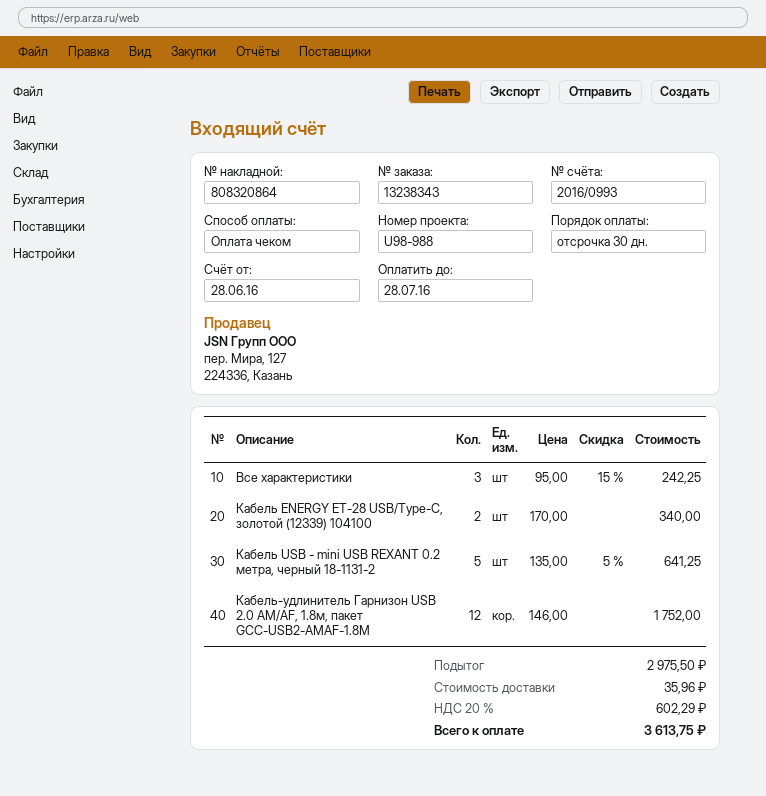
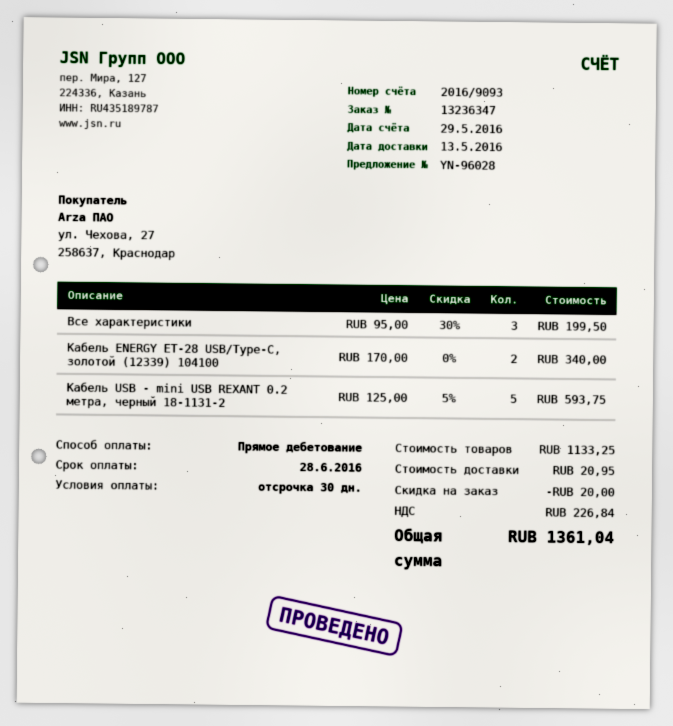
order number: 13238343 -> 13236347
invoice number: 2016/0993 -> 2016/9093
invoice date: 2016-06-28 -> 2016-05-29
due date: 2016-07-28 -> 2016-06-28
payment method: cheque -> direct debit
Все характеристики: 3 x 95.00 - 15% = 242.25 -> 3 x 95.00 - 30% = 199.50
Кабель USB - mini USB REXANT 0.2 метра, черный 18-1131-2: 5 x 135.00 - 5% = 641.25 -> 5 x 125.00 - 5% = 593.75
Кабель-удлинитель Гарнизон USB 2.0 AM/AF, 1.8м, пакет GCC-USB2-AMAF-1.8M: 12 x 146.00 = 1752.00 -> none
subtotal: 2975.50 -> 1133.25
discount: none -> 20.00
shipping: 35.96 -> 20.95
tax: 602.29 -> 226.84
total: 3613.75 -> 1361.04

